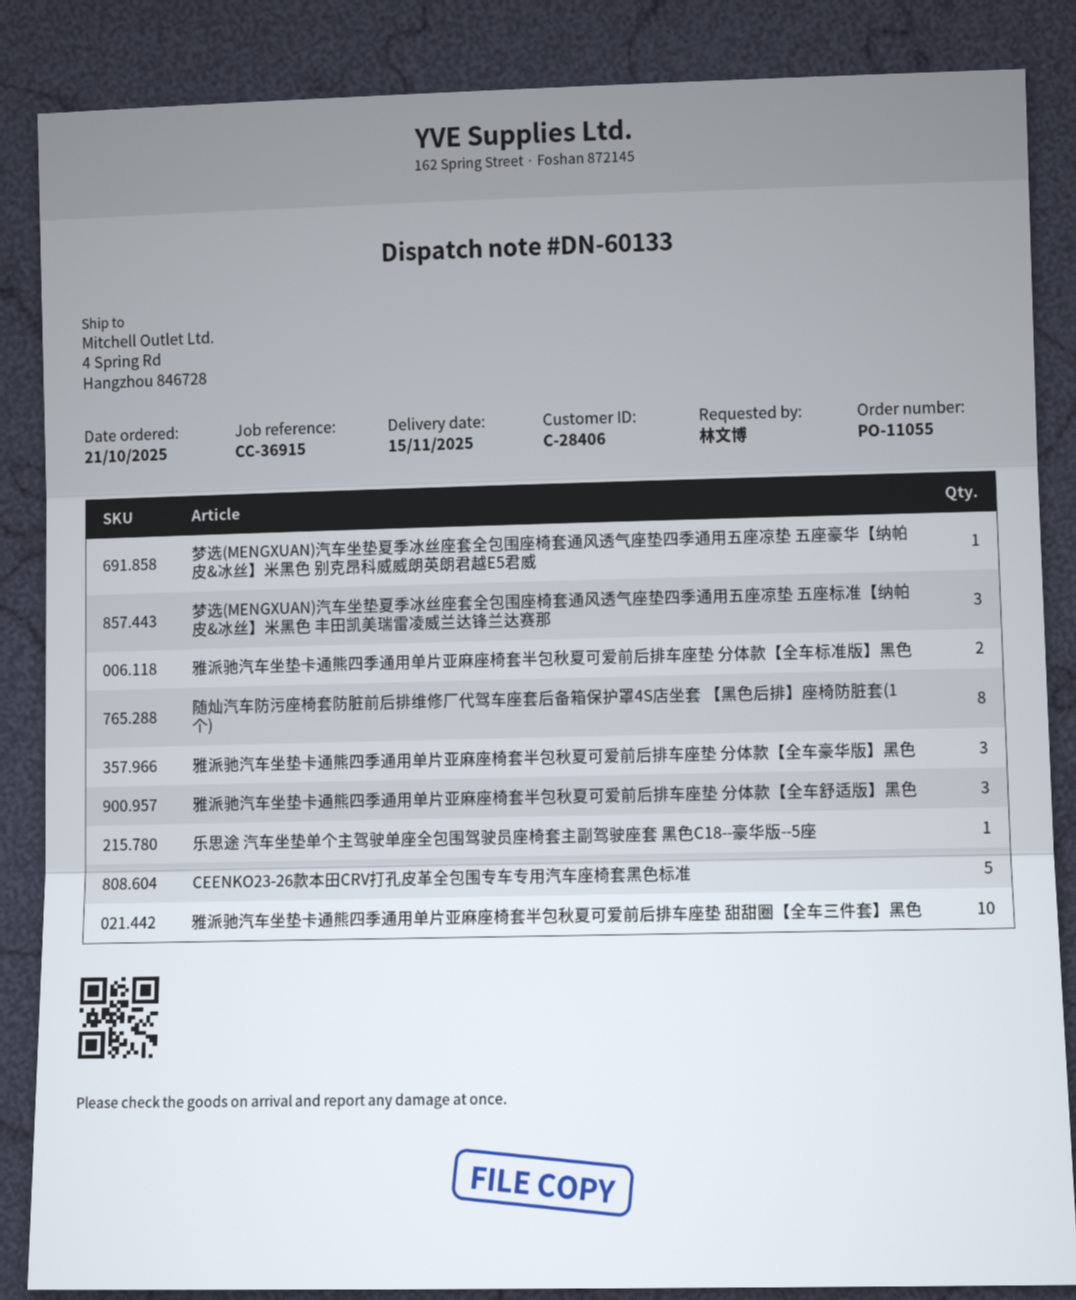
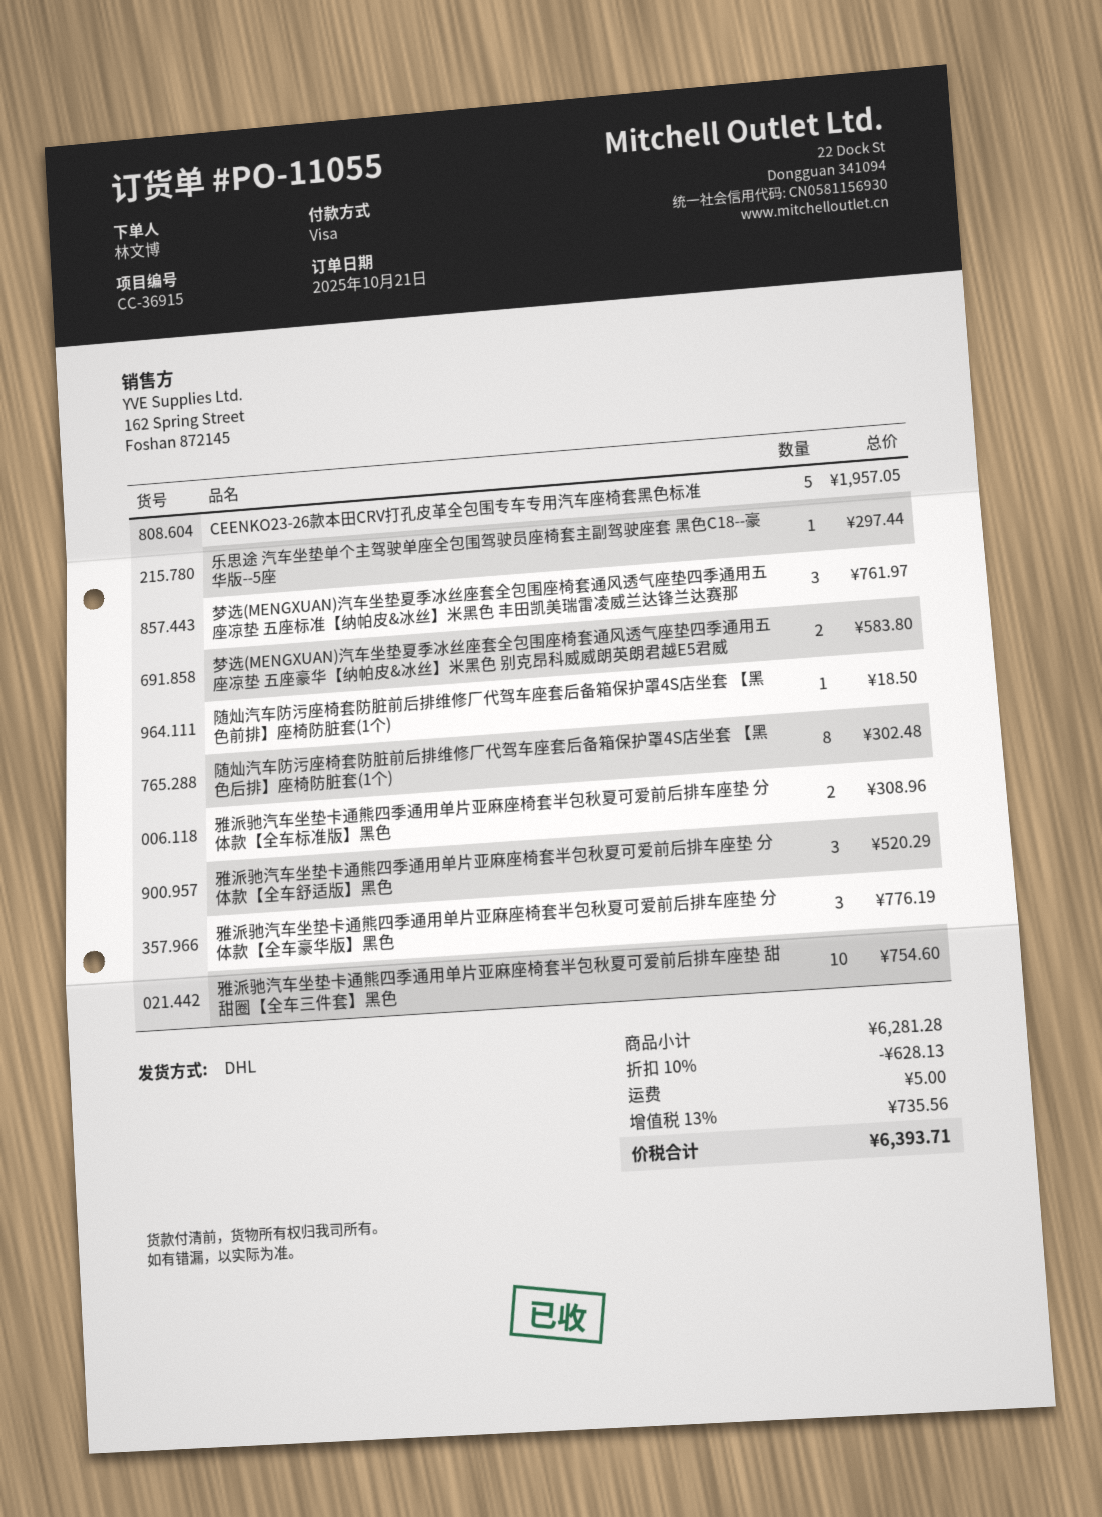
梦选(MENGXUAN)汽车坐垫夏季冰丝座套全包围座椅套通风透气座垫四季通用五座凉垫 五座豪华【纳帕皮&冰丝】米黑色 别克昂科威威朗英朗君越E5君威: 1 -> 2
随灿汽车防污座椅套防脏前后排维修厂代驾车座套后备箱保护罩4S店坐套 【黑色前排】座椅防脏套(1个): none -> 1

